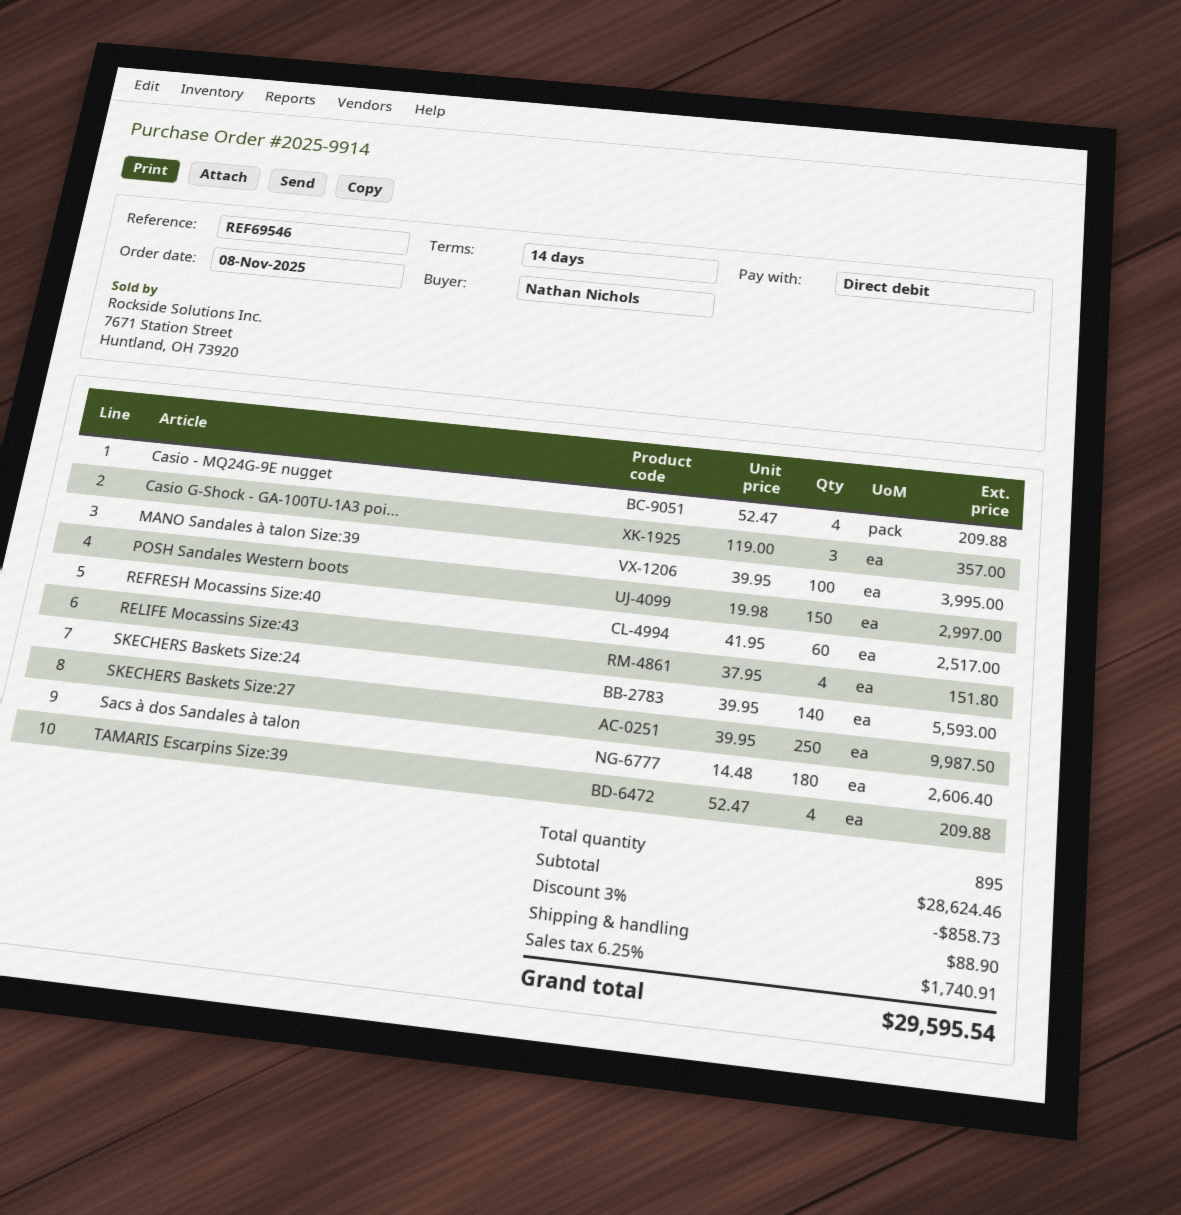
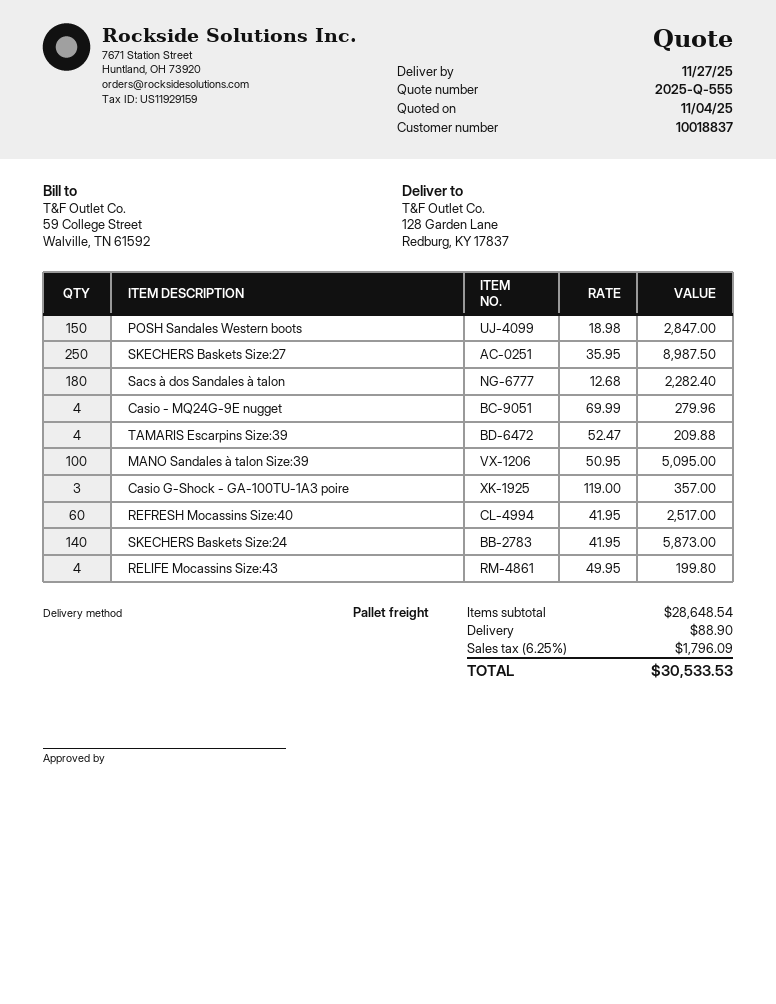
Casio - MQ24G-9E nugget: 4 x 52.47 = 209.88 -> 4 x 69.99 = 279.96
MANO Sandales à talon Size:39: 100 x 39.95 = 3995.00 -> 100 x 50.95 = 5095.00
POSH Sandales Western boots: 150 x 19.98 = 2997.00 -> 150 x 18.98 = 2847.00
RELIFE Mocassins Size:43: 4 x 37.95 = 151.80 -> 4 x 49.95 = 199.80
SKECHERS Baskets Size:24: 140 x 39.95 = 5593.00 -> 140 x 41.95 = 5873.00
SKECHERS Baskets Size:27: 250 x 39.95 = 9987.50 -> 250 x 35.95 = 8987.50
Sacs à dos Sandales à talon: 180 x 14.48 = 2606.40 -> 180 x 12.68 = 2282.40
subtotal: 28624.46 -> 28648.54
discount: 3% = 858.73 -> none
tax: 6.25% = 1740.91 -> 6.25% = 1796.09
total: 29595.54 -> 30533.53

